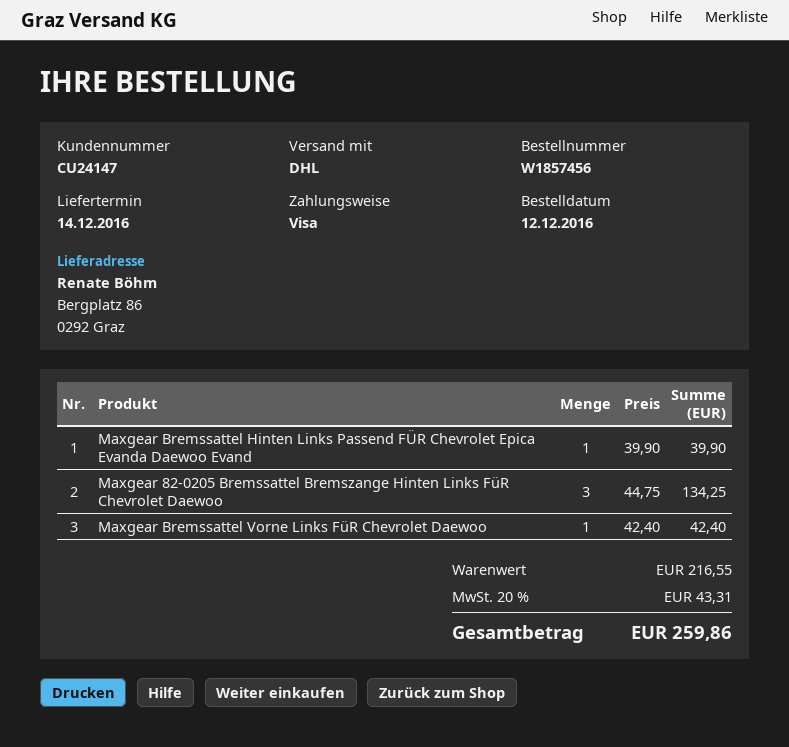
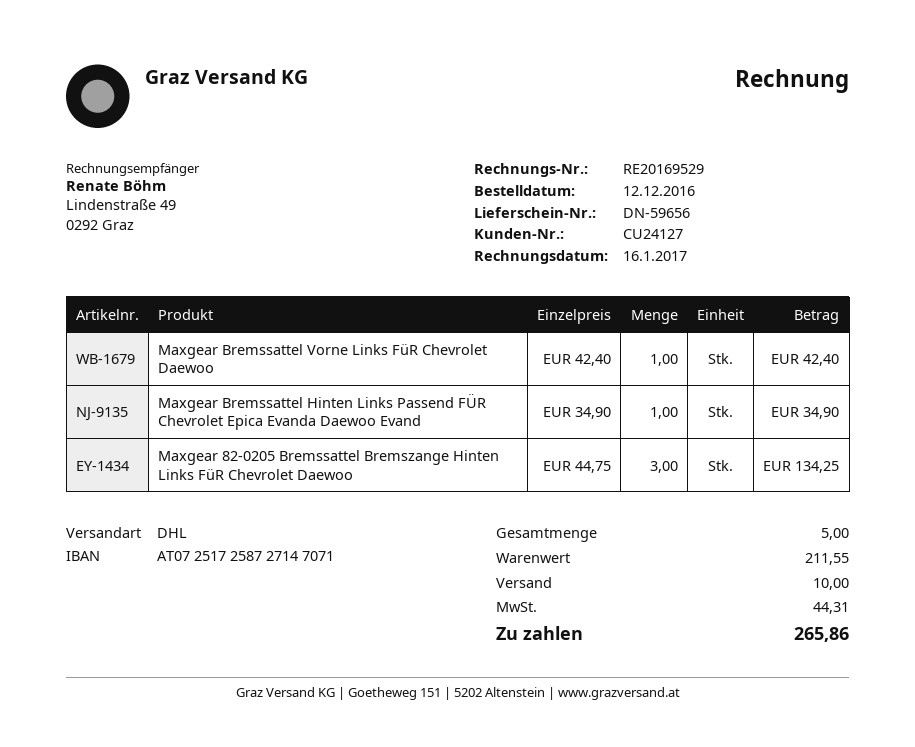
customer number: CU24147 -> CU24127
Maxgear Bremssattel Hinten Links Passend FÜR Chevrolet Epica Evanda Daewoo Evand: 1 x 39.90 = 39.90 -> 1 x 34.90 = 34.90
subtotal: 216.55 -> 211.55
shipping: none -> 10.00
tax: 43.31 -> 44.31
total: 259.86 -> 265.86

